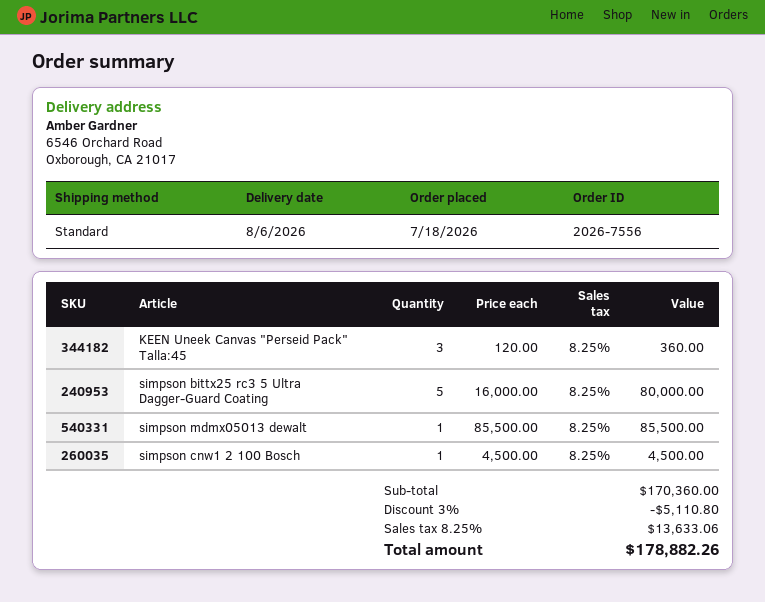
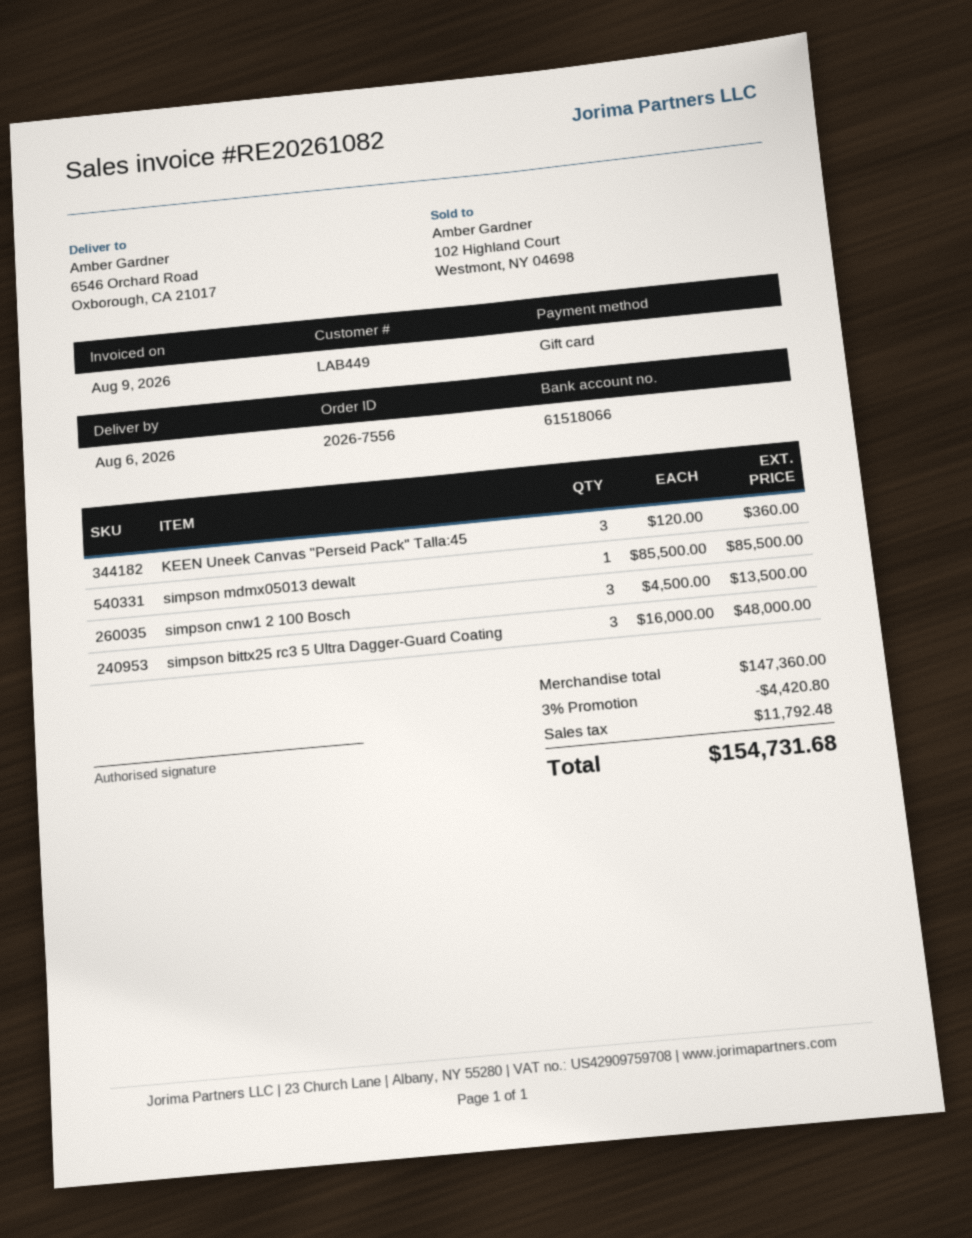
simpson bittx25 rc3 5 Ultra Dagger-Guard Coating: 5 x 16000.00 = 80000.00 -> 3 x 16000.00 = 48000.00
simpson cnw1 2 100 Bosch: 1 x 4500.00 = 4500.00 -> 3 x 4500.00 = 13500.00
subtotal: 170360.00 -> 147360.00
discount: 3% = 5110.80 -> 3% = 4420.80
tax: 13633.06 -> 11792.48
total: 178882.26 -> 154731.68

